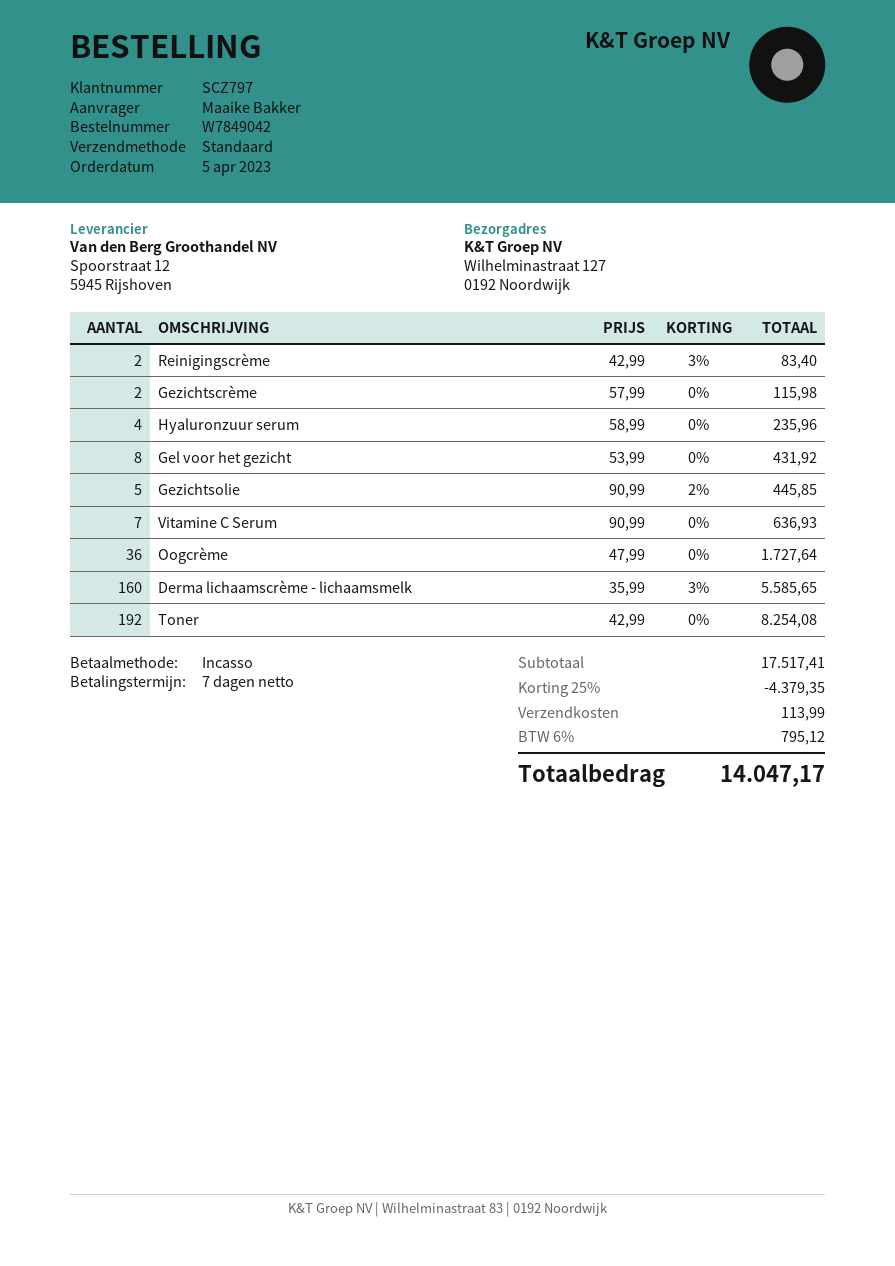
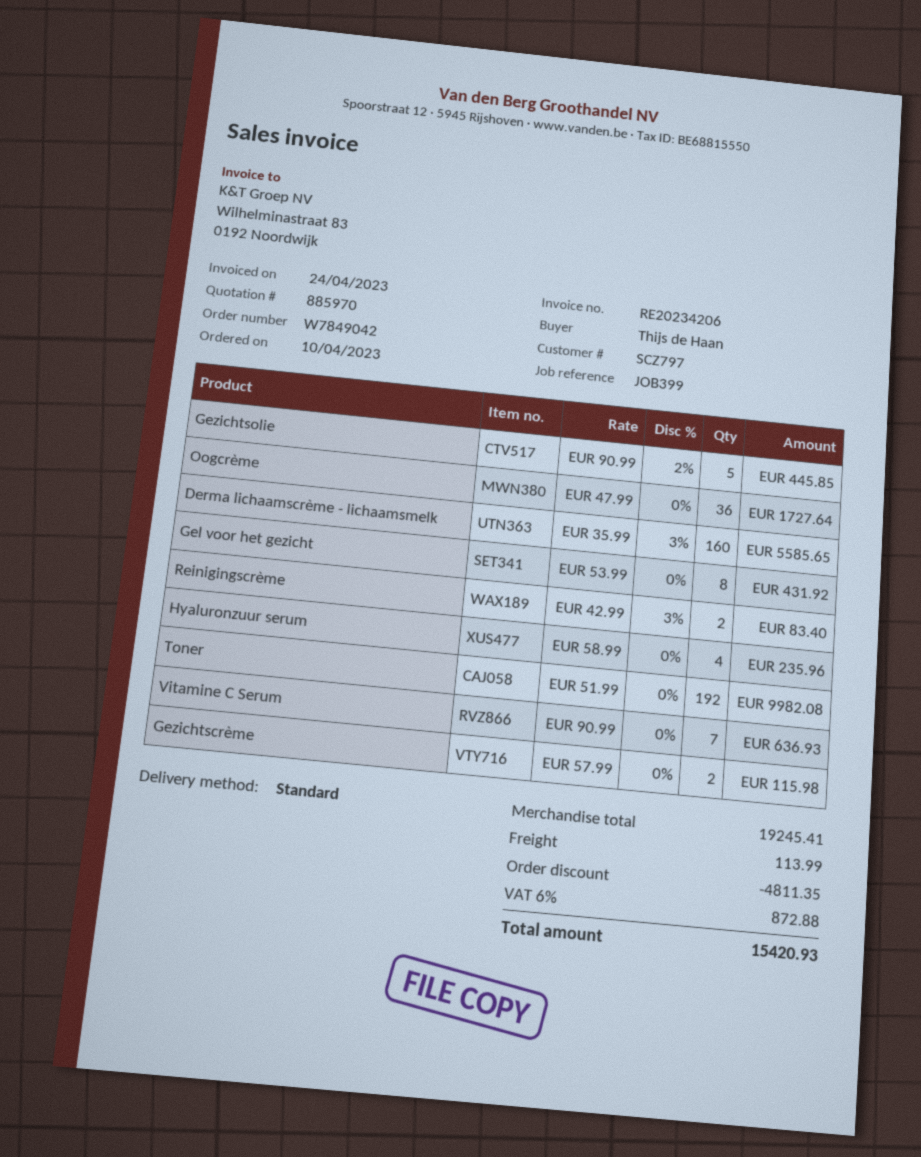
order date: 2023-04-05 -> 2023-04-10
ordered by: Maaike Bakker -> Thijs de Haan
Toner: 192 x 42.99 = 8254.08 -> 192 x 51.99 = 9982.08
subtotal: 17517.41 -> 19245.41
discount: 4379.35 -> 4811.35
tax: 6% = 795.12 -> 6% = 872.88
total: 14047.17 -> 15420.93

